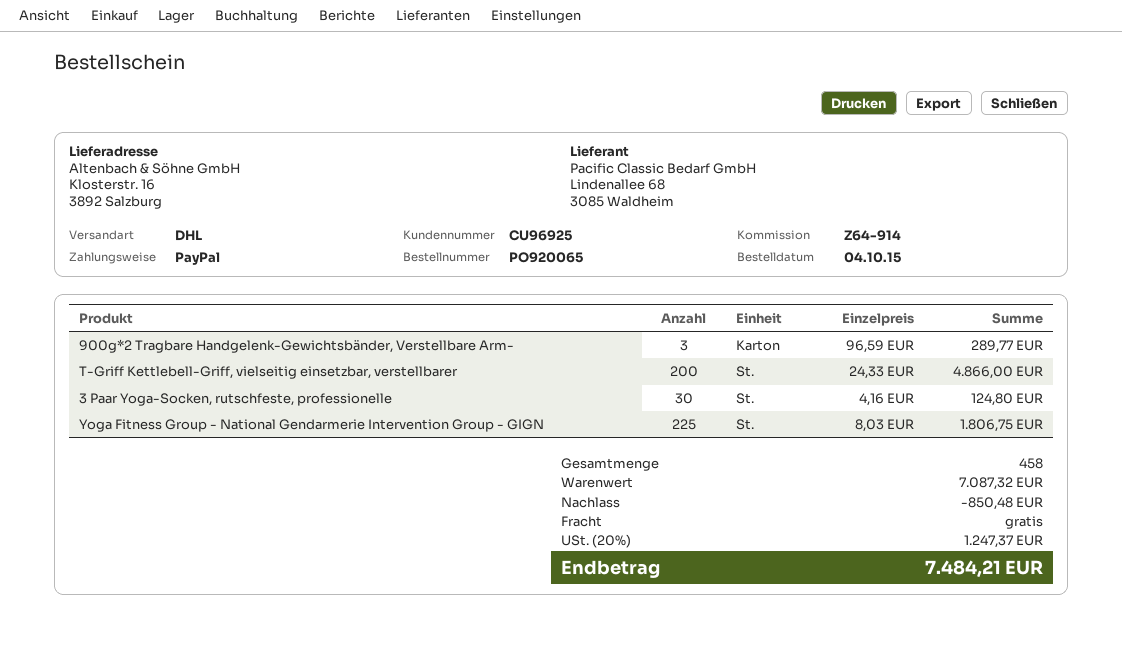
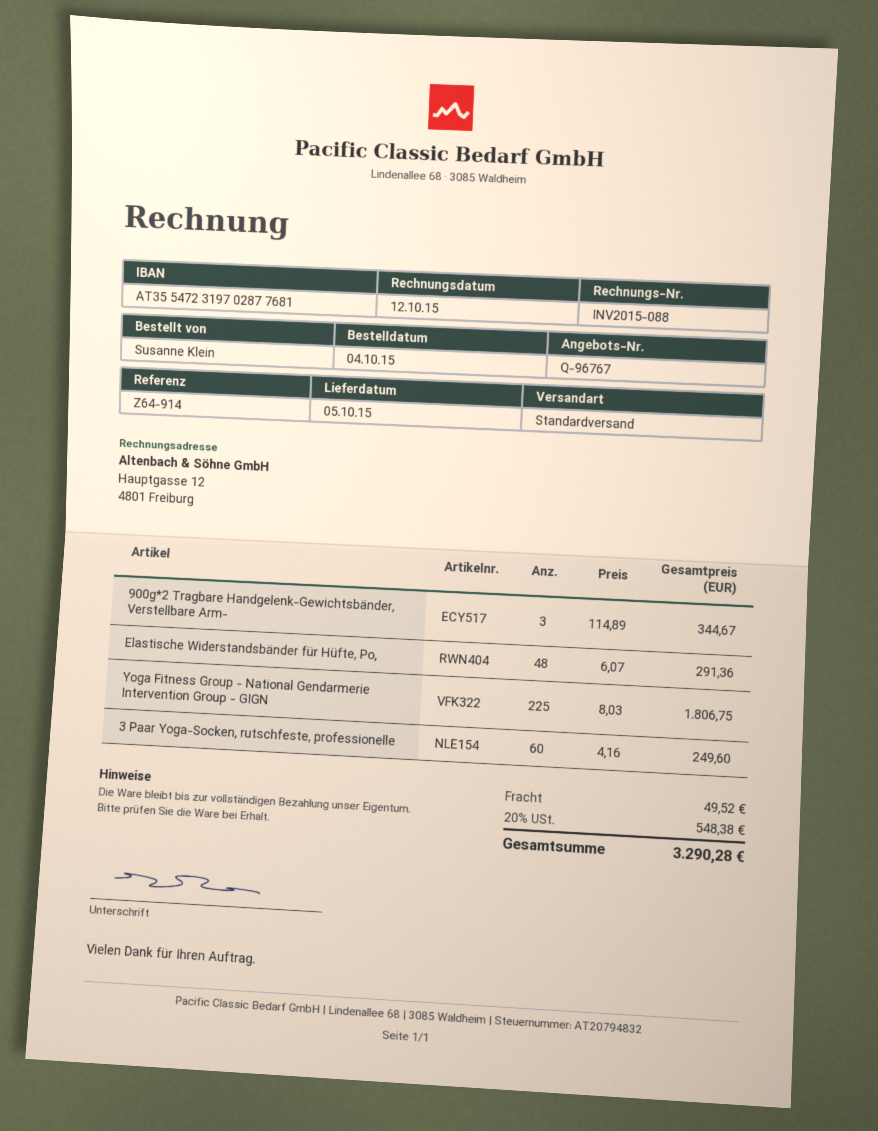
shipping method: DHL -> standard
900g*2 Tragbare Handgelenk-Gewichtsbänder, Verstellbare Arm-: 3 x 96.59 = 289.77 -> 3 x 114.89 = 344.67
T-Griff Kettlebell-Griff, vielseitig einsetzbar, verstellbarer: 200 x 24.33 = 4866.00 -> none
3 Paar Yoga-Socken, rutschfeste, professionelle: 30 x 4.16 = 124.80 -> 60 x 4.16 = 249.60
Elastische Widerstandsbänder für Hüfte, Po,: none -> 48 x 6.07 = 291.36
discount: 850.48 -> none
shipping: 0.00 -> 49.52
tax: 20% = 1247.37 -> 20% = 548.38
total: 7484.21 -> 3290.28

